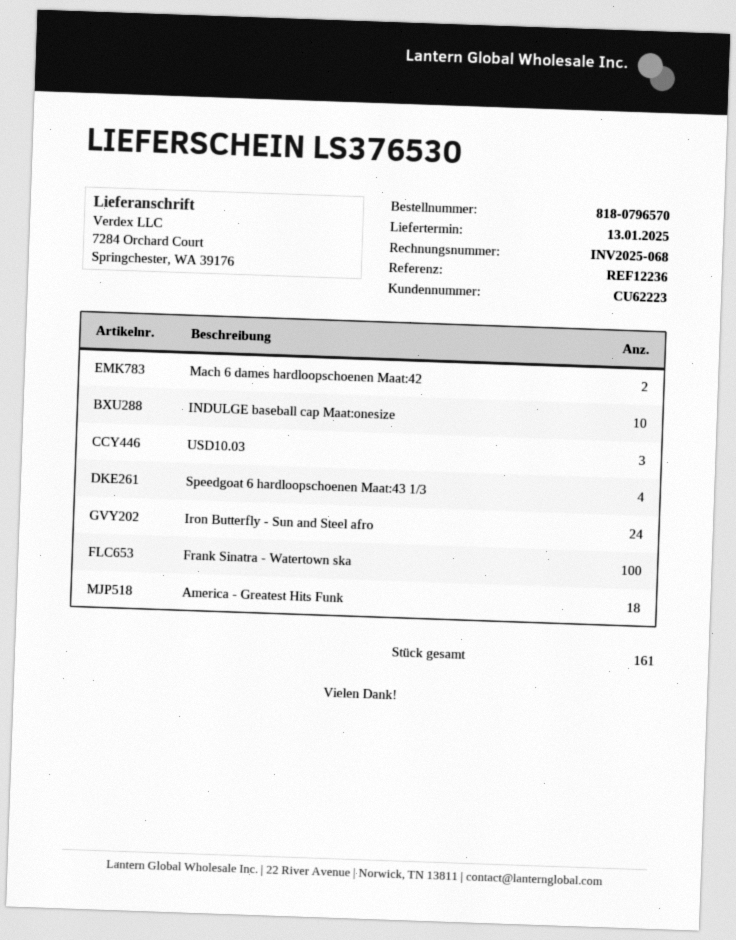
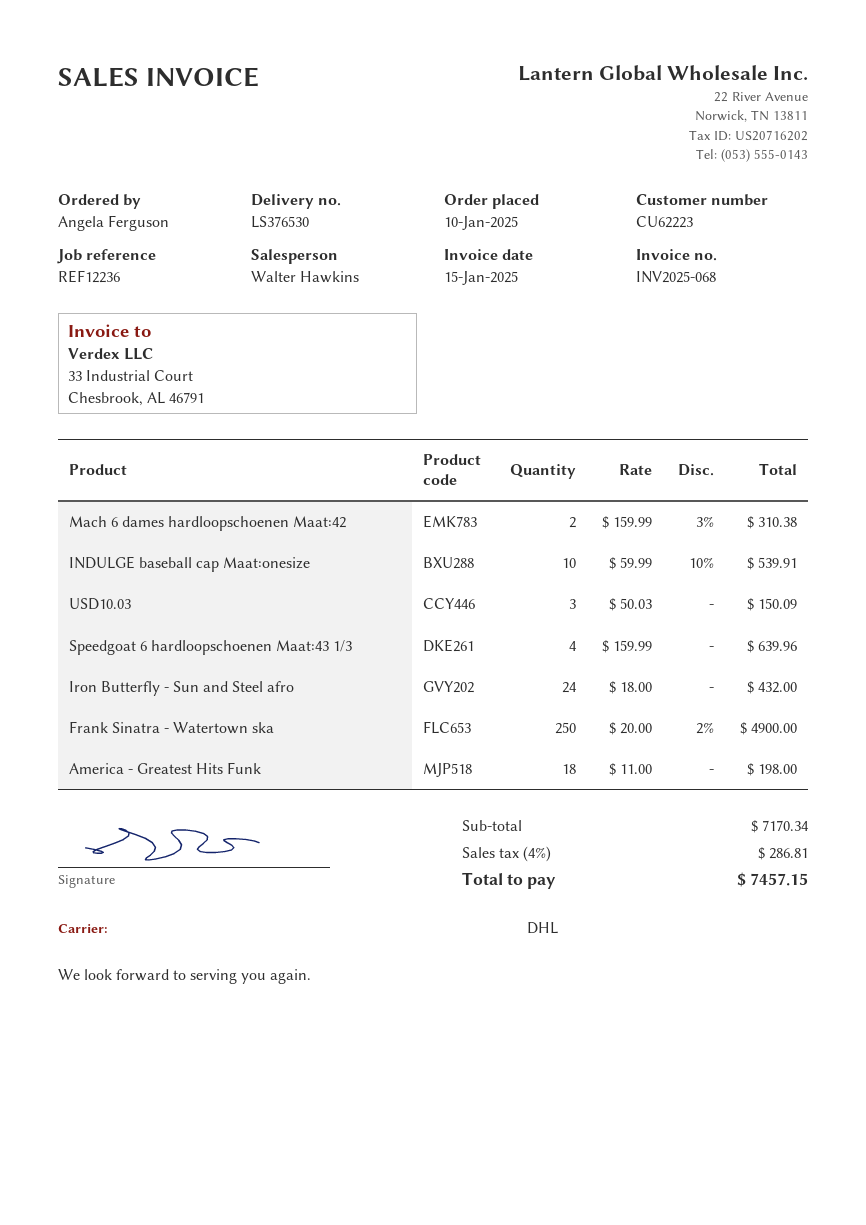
Frank Sinatra - Watertown ska: 100 -> 250

